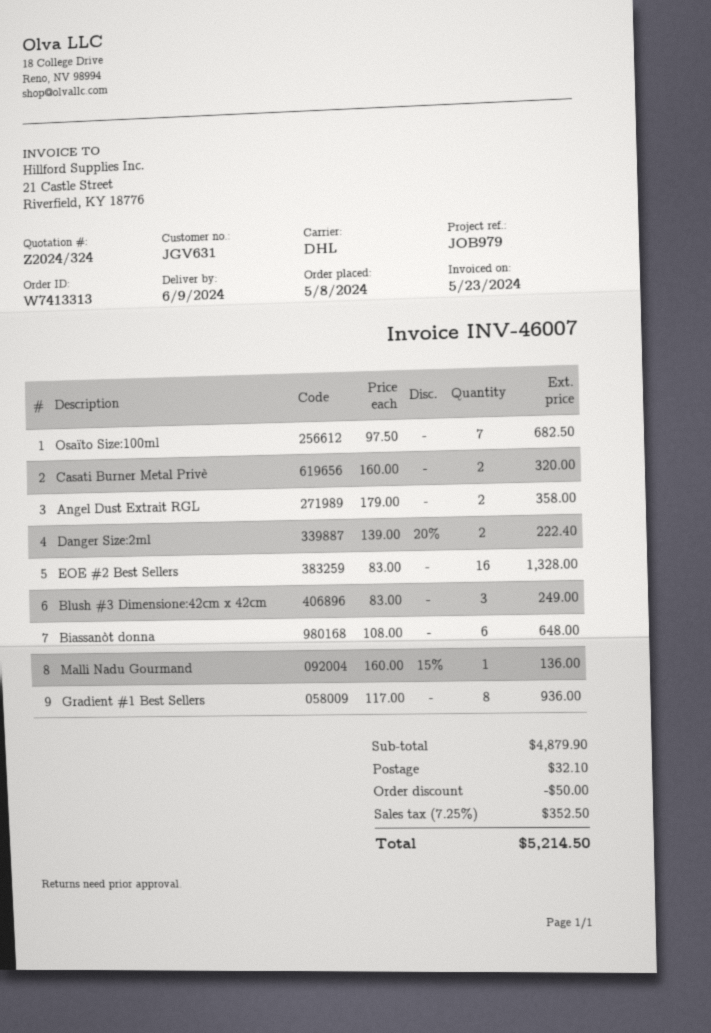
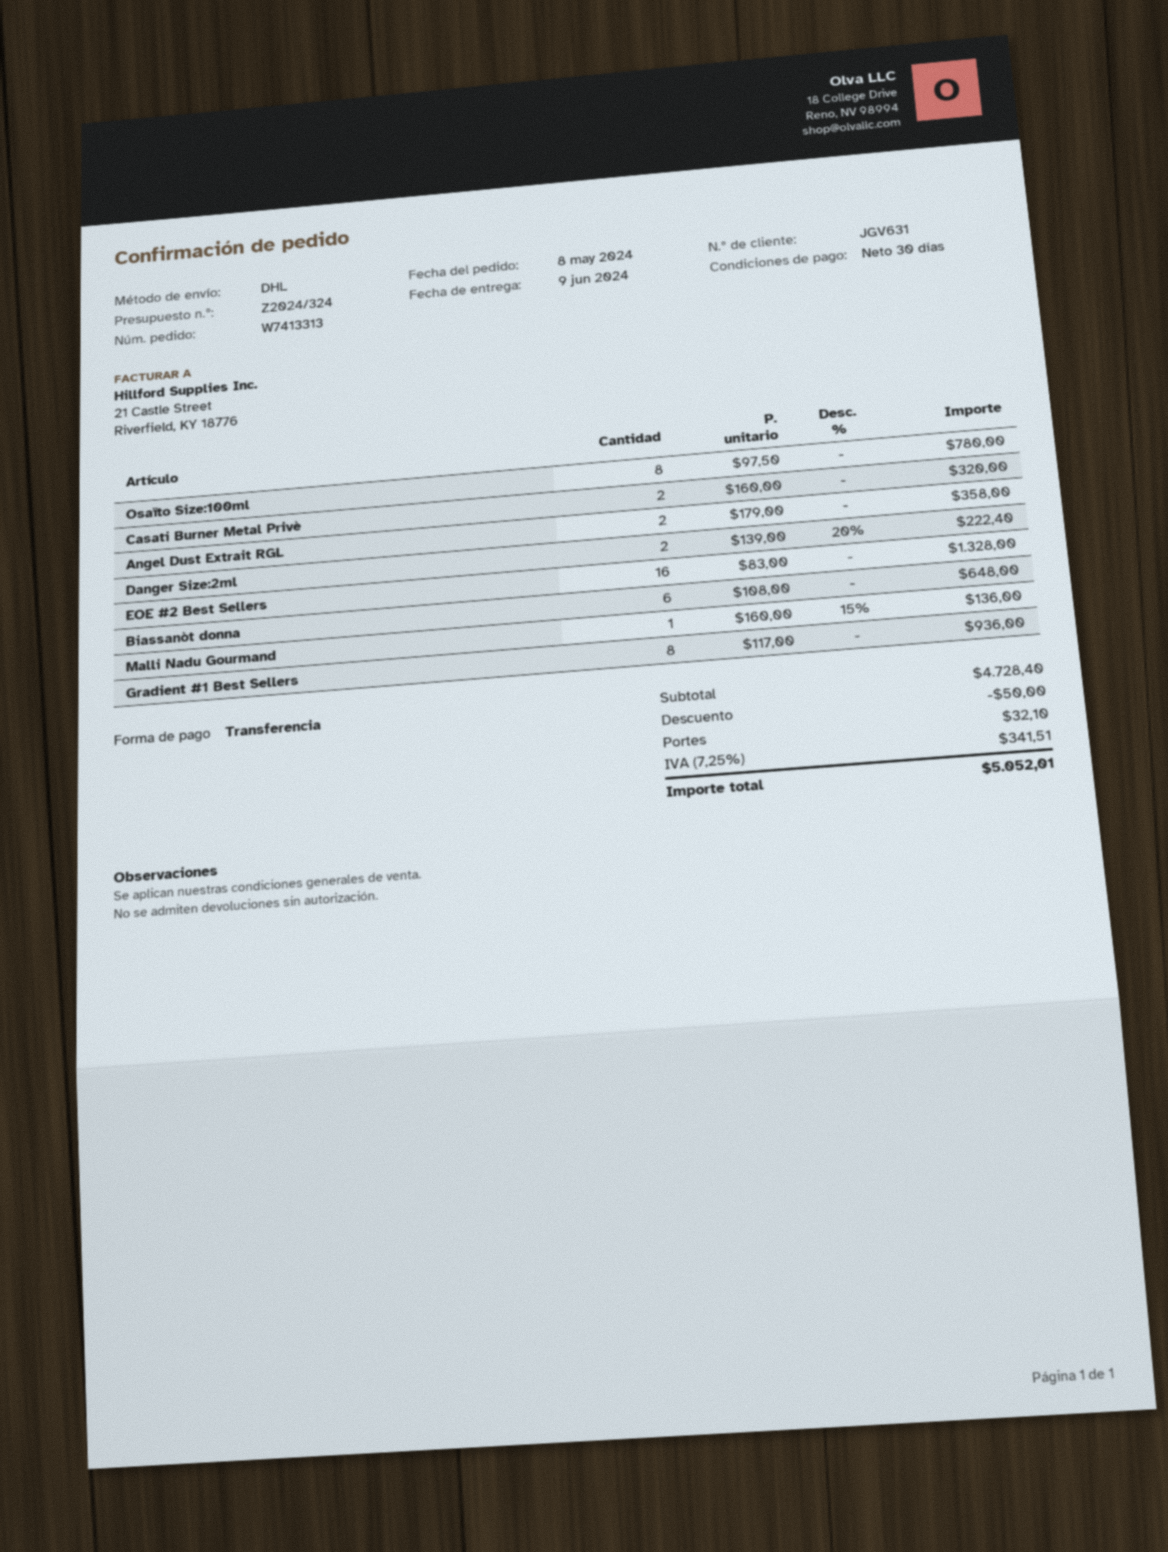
Osaïto Size:100ml: 7 x 97.50 = 682.50 -> 8 x 97.50 = 780.00
Blush #3 Dimensione:42cm x 42cm: 3 x 83.00 = 249.00 -> none
subtotal: 4879.90 -> 4728.40
tax: 7.25% = 352.50 -> 7.25% = 341.51
total: 5214.50 -> 5052.01

